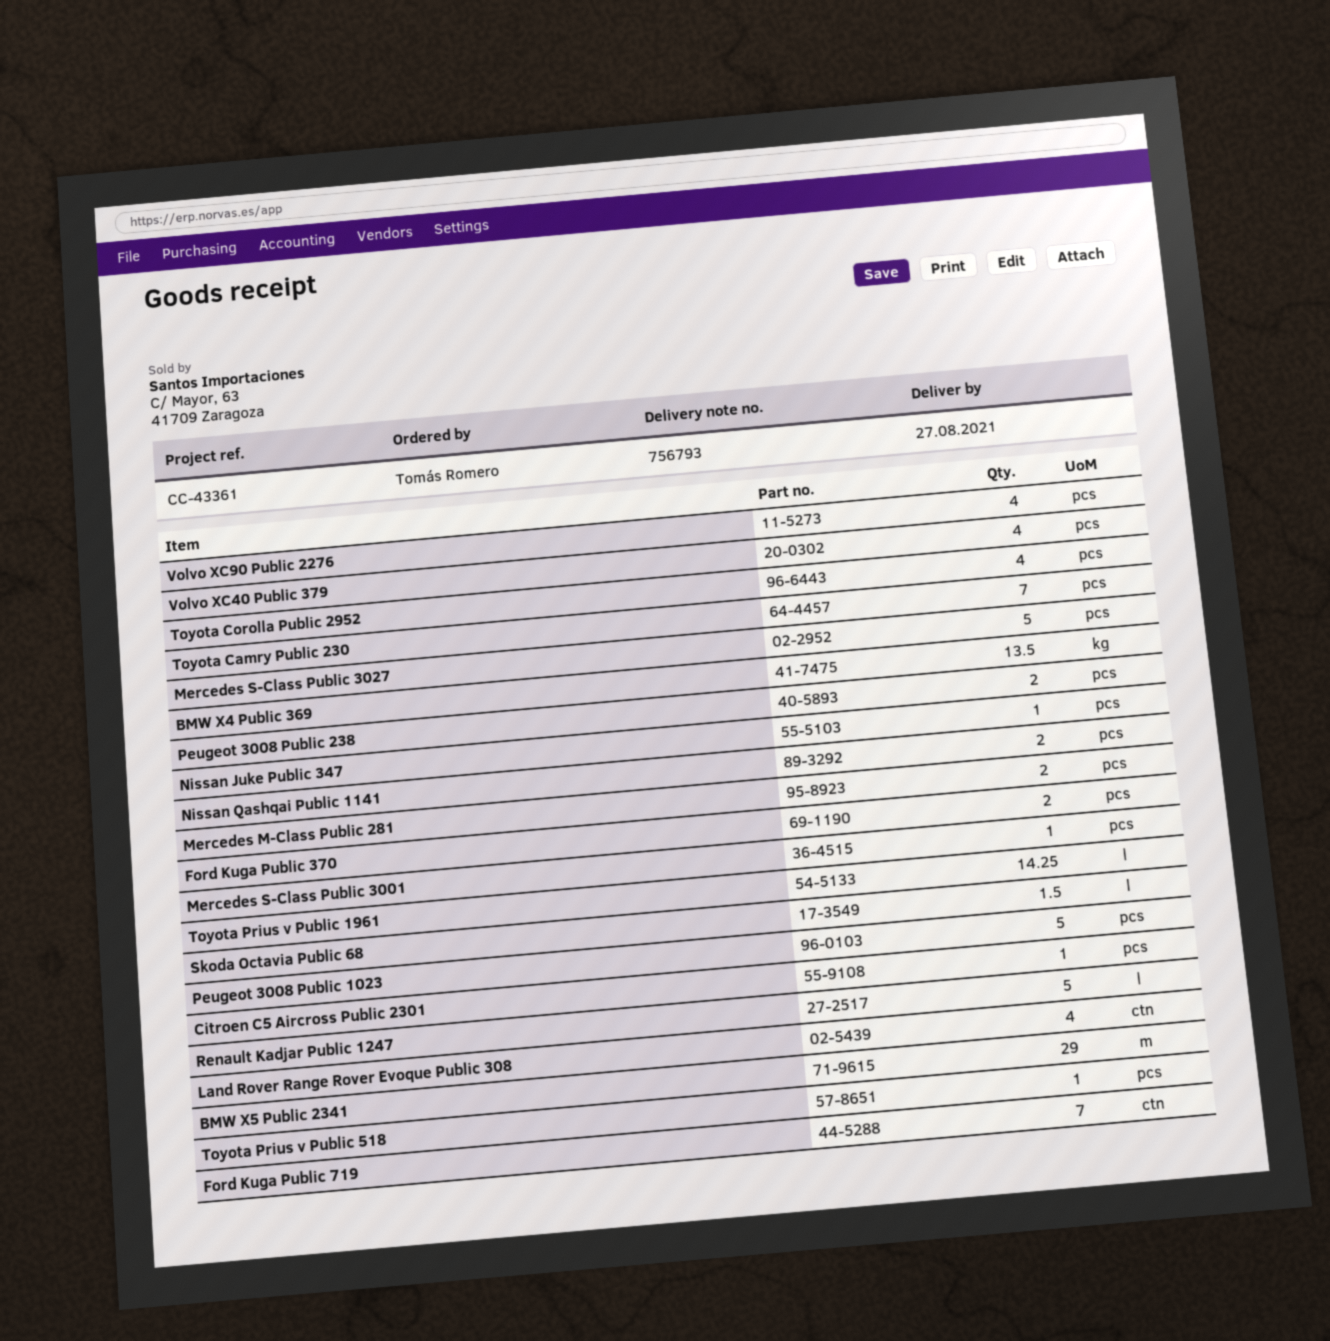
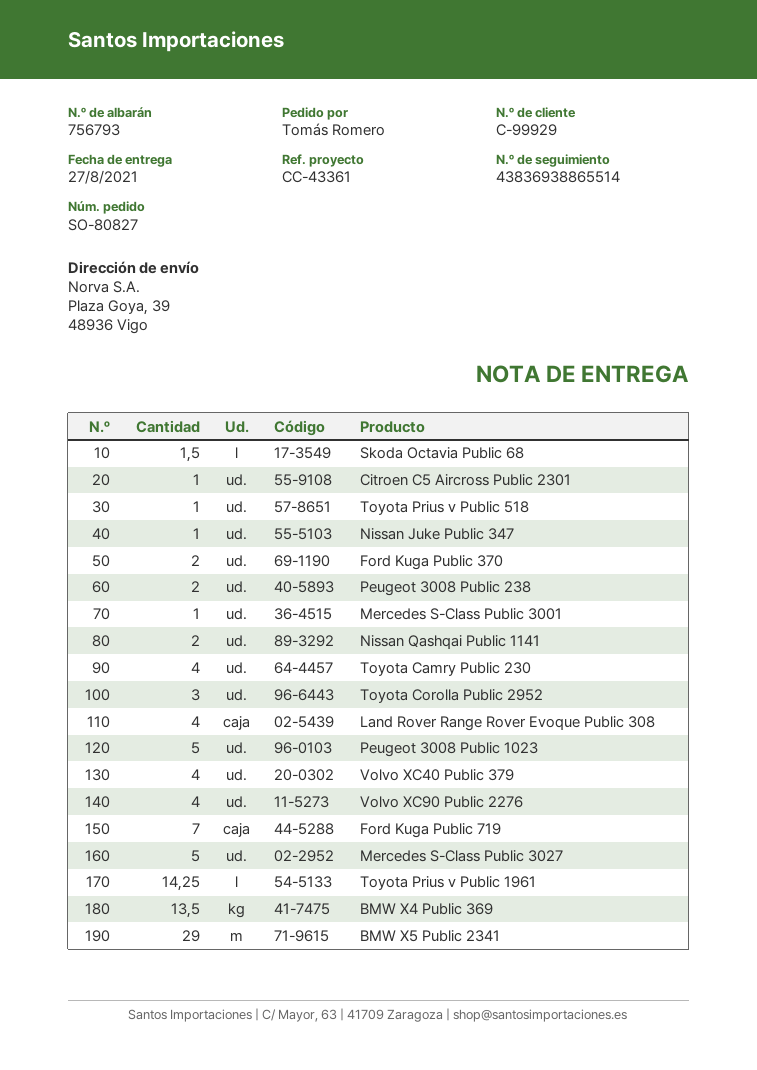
Toyota Corolla Public 2952: 4 -> 3
Toyota Camry Public 230: 7 -> 4
Mercedes M-Class Public 281: 2 -> none
Renault Kadjar Public 1247: 5 -> none

